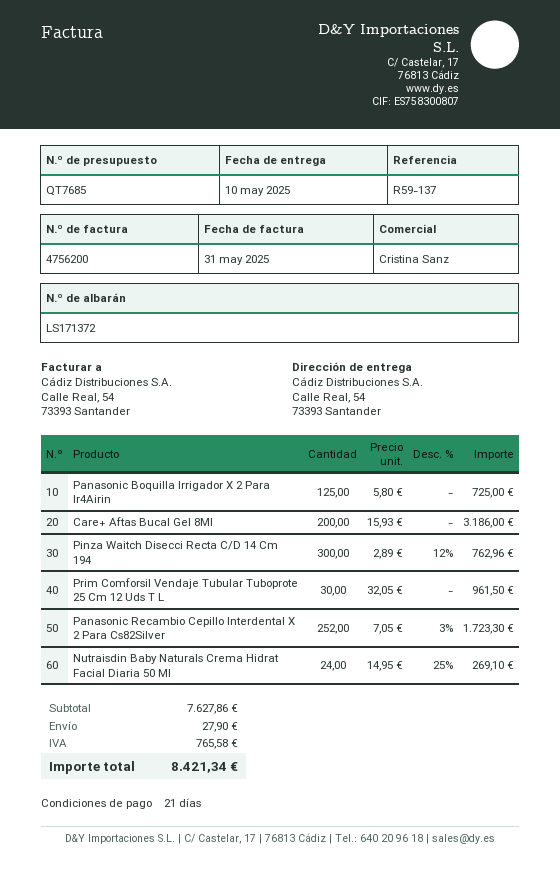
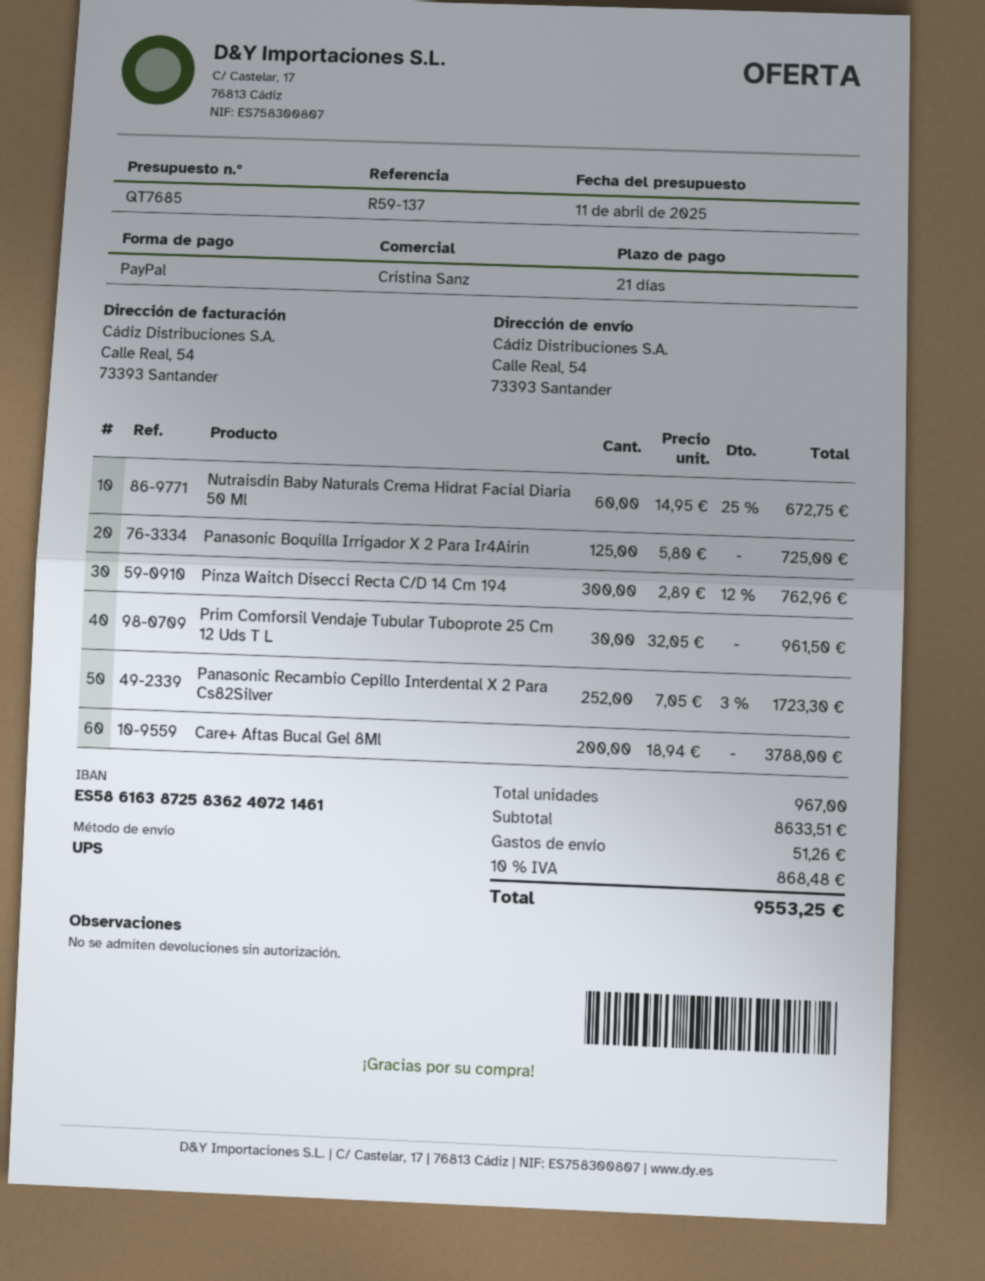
Care+ Aftas Bucal Gel 8Ml: 200 x 15.93 = 3186.00 -> 200 x 18.94 = 3788.00
Nutraisdin Baby Naturals Crema Hidrat Facial Diaria 50 Ml: 24 x 14.95 - 25% = 269.10 -> 60 x 14.95 - 25% = 672.75
subtotal: 7627.86 -> 8633.51
shipping: 27.90 -> 51.26
tax: 765.58 -> 868.48
total: 8421.34 -> 9553.25

